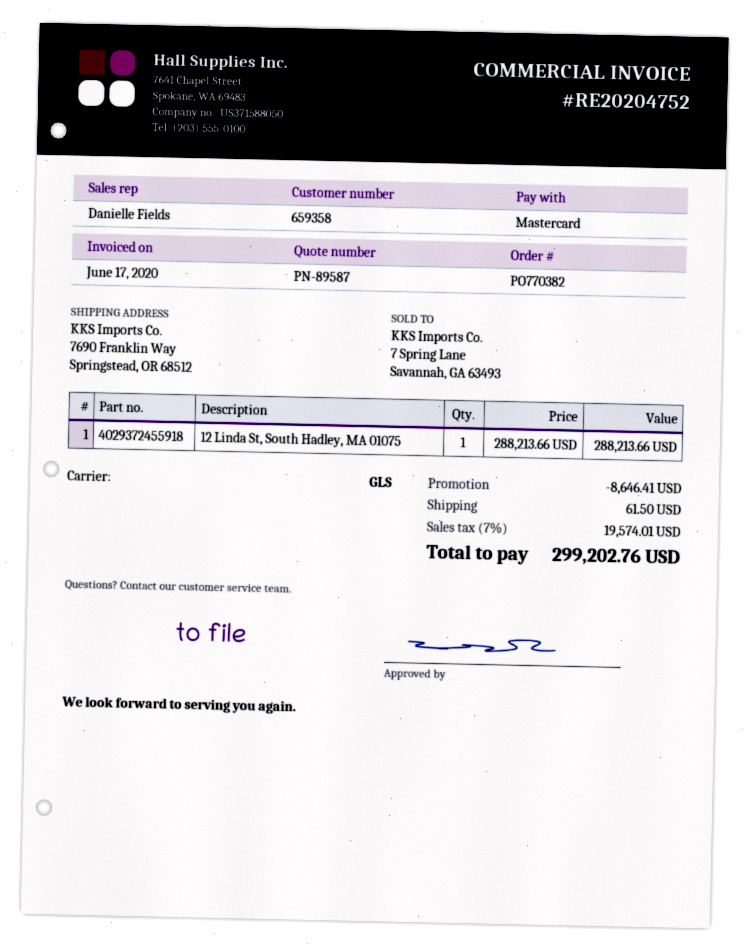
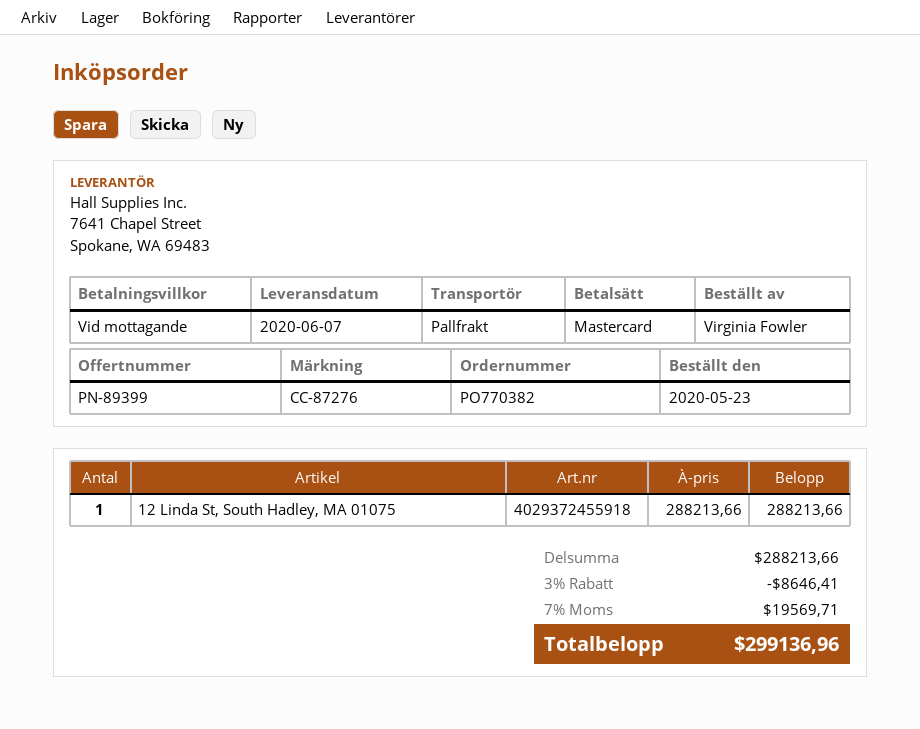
quote number: PN-89587 -> PN-89399
shipping method: GLS -> pallet freight
shipping: 61.50 -> none
tax: 7% = 19574.01 -> 7% = 19569.71
total: 299202.76 -> 299136.96

